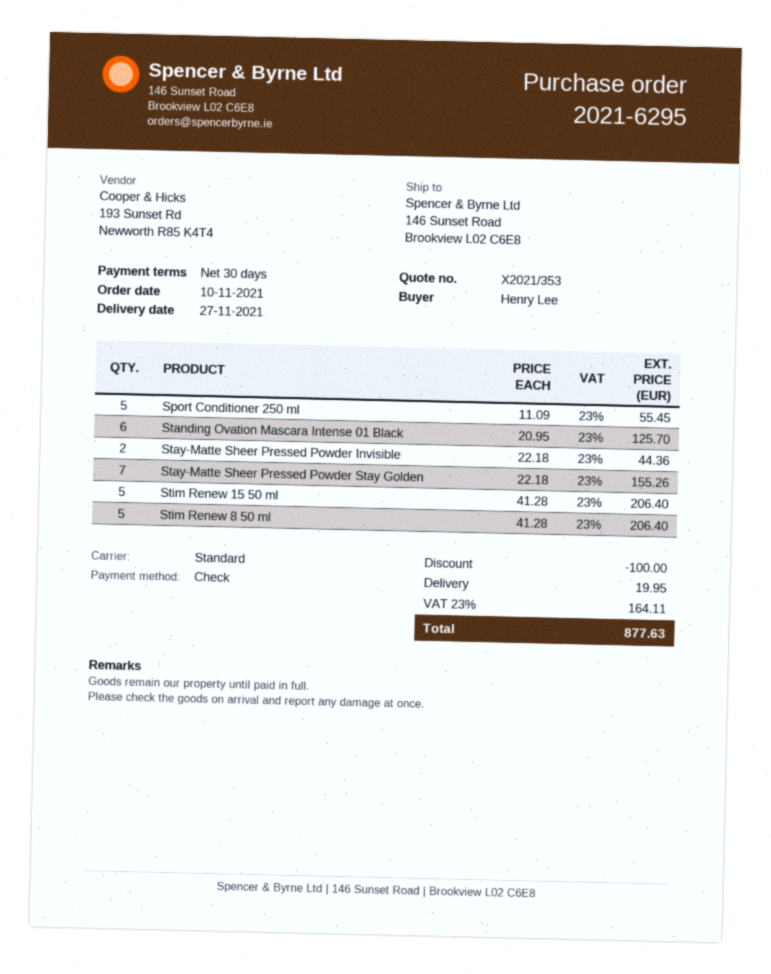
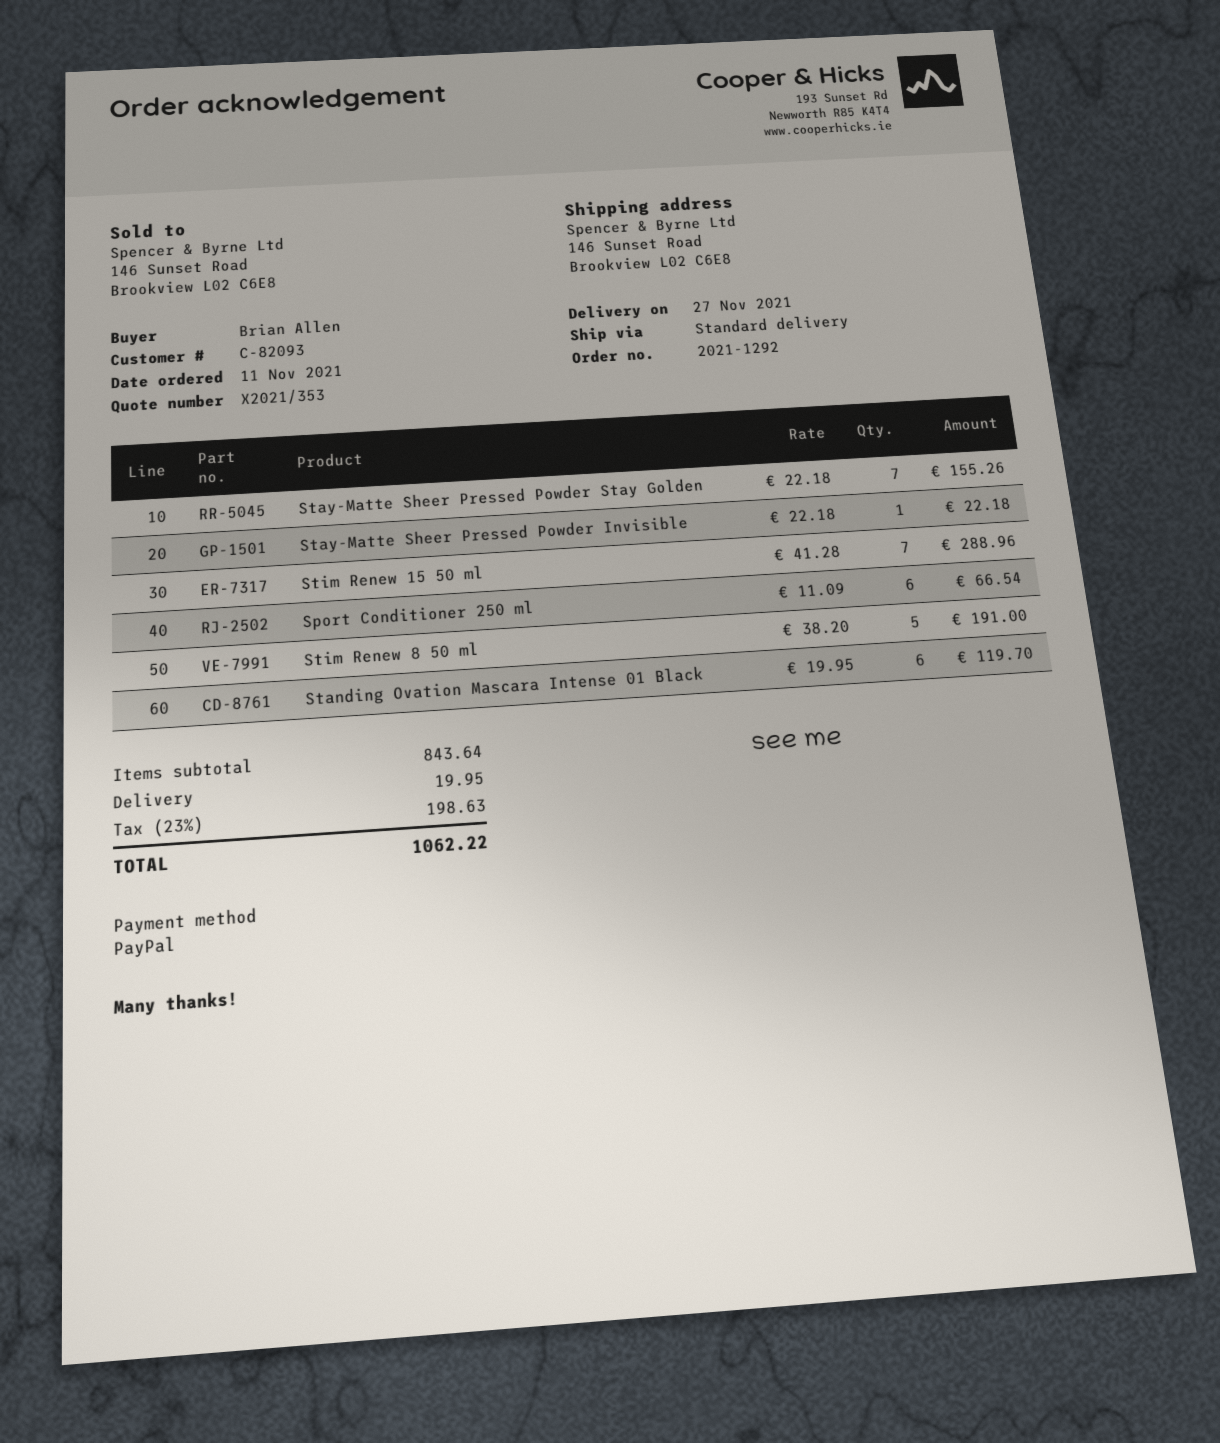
order number: 2021-6295 -> 2021-1292
order date: 2021-11-10 -> 2021-11-11
ordered by: Henry Lee -> Brian Allen
payment method: cheque -> PayPal
Sport Conditioner 250 ml: 5 x 11.09 = 55.45 -> 6 x 11.09 = 66.54
Standing Ovation Mascara Intense 01 Black: 6 x 20.95 = 125.70 -> 6 x 19.95 = 119.70
Stay-Matte Sheer Pressed Powder Invisible: 2 x 22.18 = 44.36 -> 1 x 22.18 = 22.18
Stim Renew 15 50 ml: 5 x 41.28 = 206.40 -> 7 x 41.28 = 288.96
Stim Renew 8 50 ml: 5 x 41.28 = 206.40 -> 5 x 38.20 = 191.00
discount: 100.00 -> none
tax: 23% = 164.11 -> 23% = 198.63
total: 877.63 -> 1062.22

